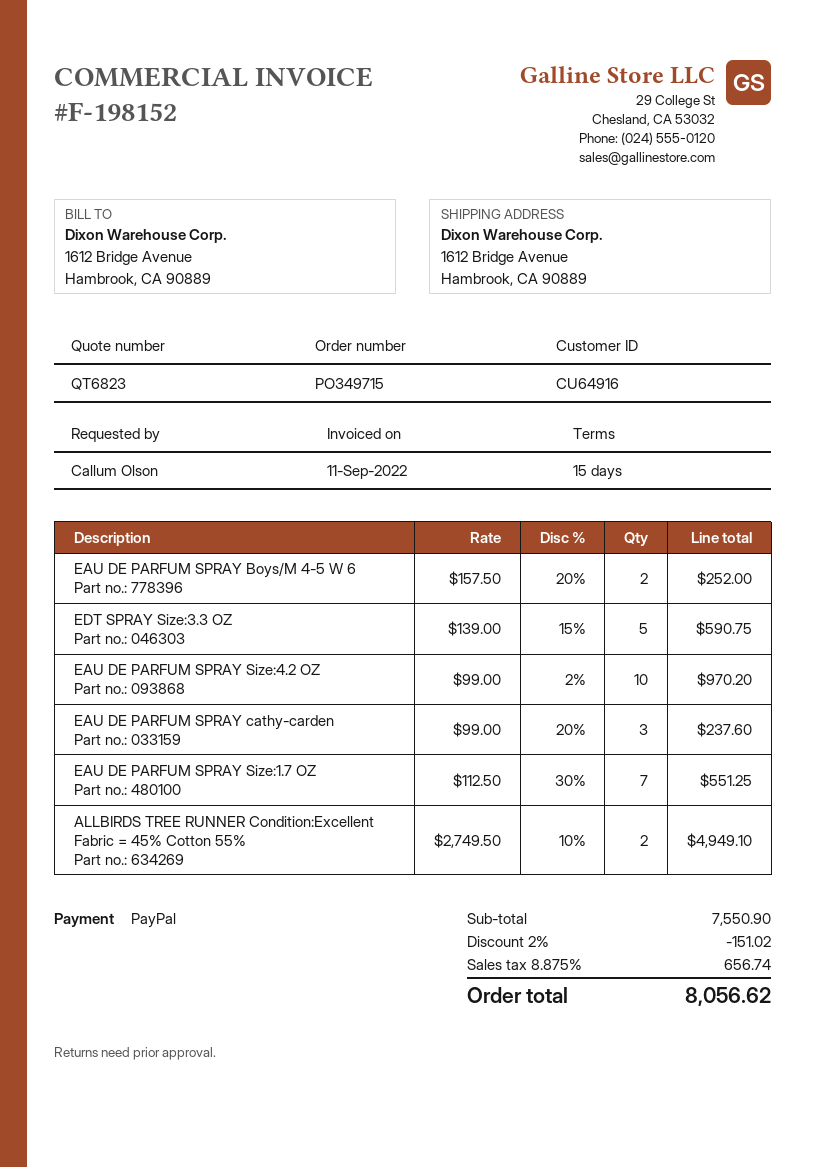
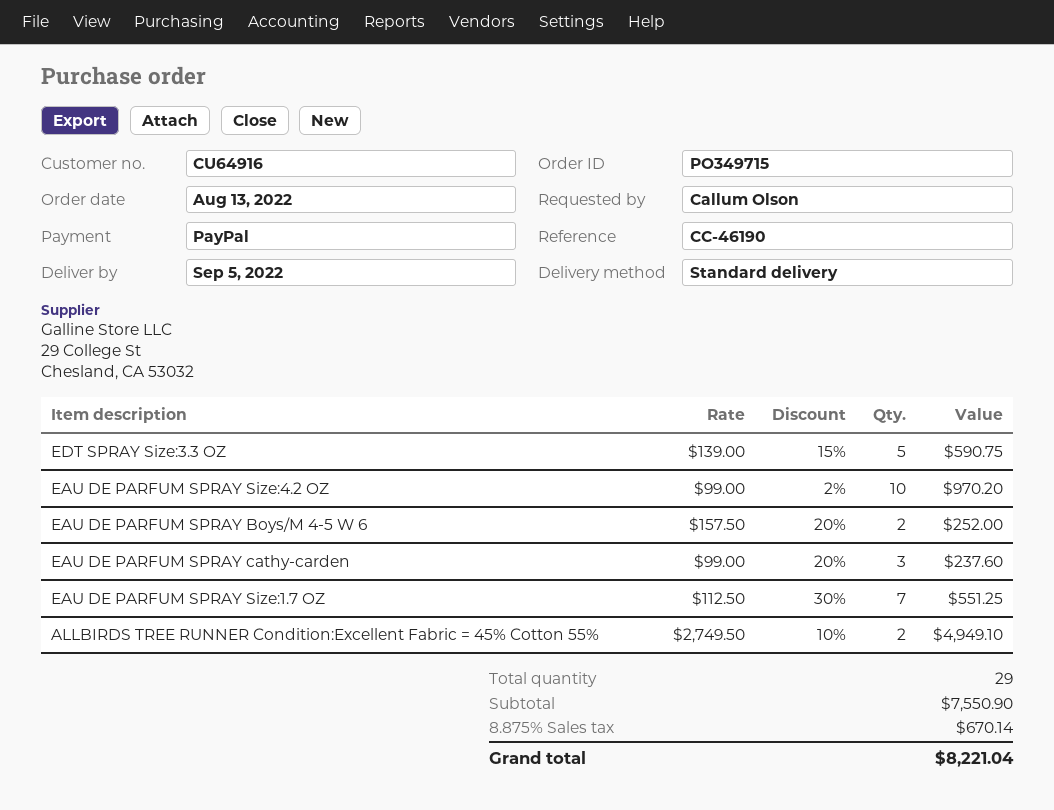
discount: 2% = 151.02 -> none
tax: 8.875% = 656.74 -> 8.875% = 670.14
total: 8056.62 -> 8221.04

